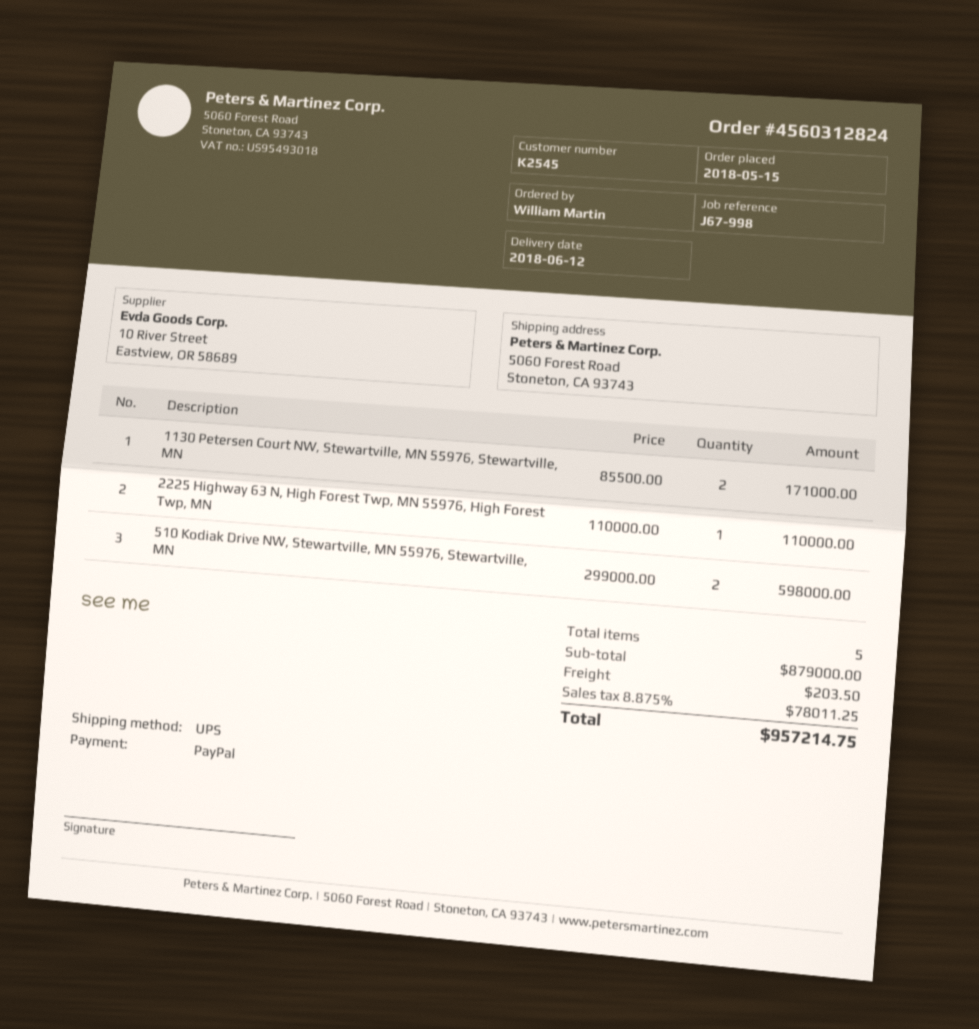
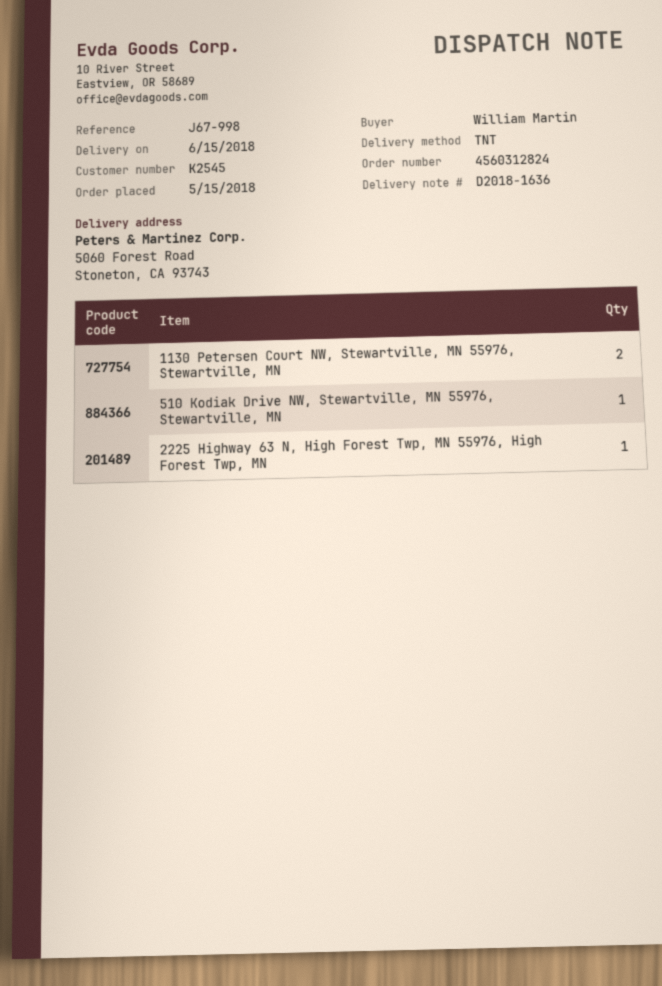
delivery date: 2018-06-12 -> 2018-06-15
shipping method: UPS -> TNT
510 Kodiak Drive NW, Stewartville, MN 55976, Stewartville, MN: 2 -> 1

